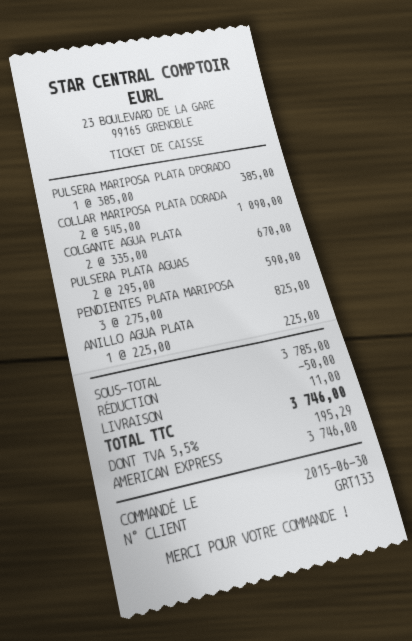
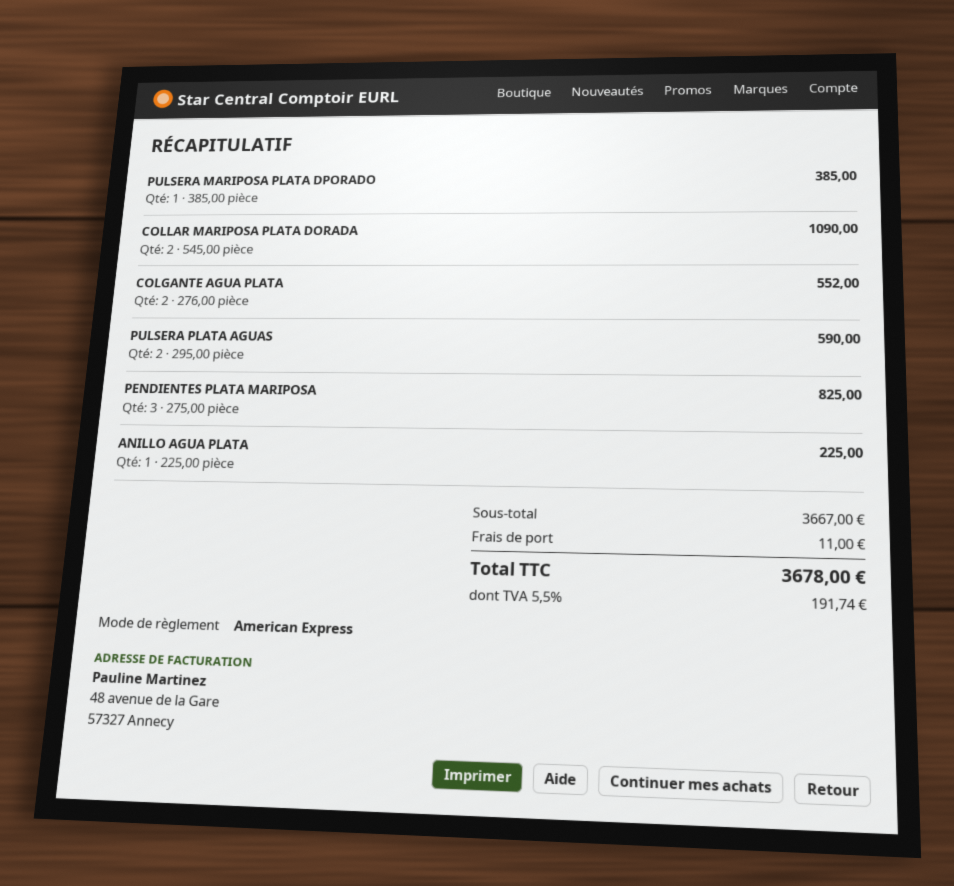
COLGANTE AGUA PLATA: 2 x 335.00 = 670.00 -> 2 x 276.00 = 552.00
subtotal: 3785.00 -> 3667.00
discount: 50.00 -> none
tax: 5.5% = 195.29 -> 5.5% = 191.74
total: 3746.00 -> 3678.00

